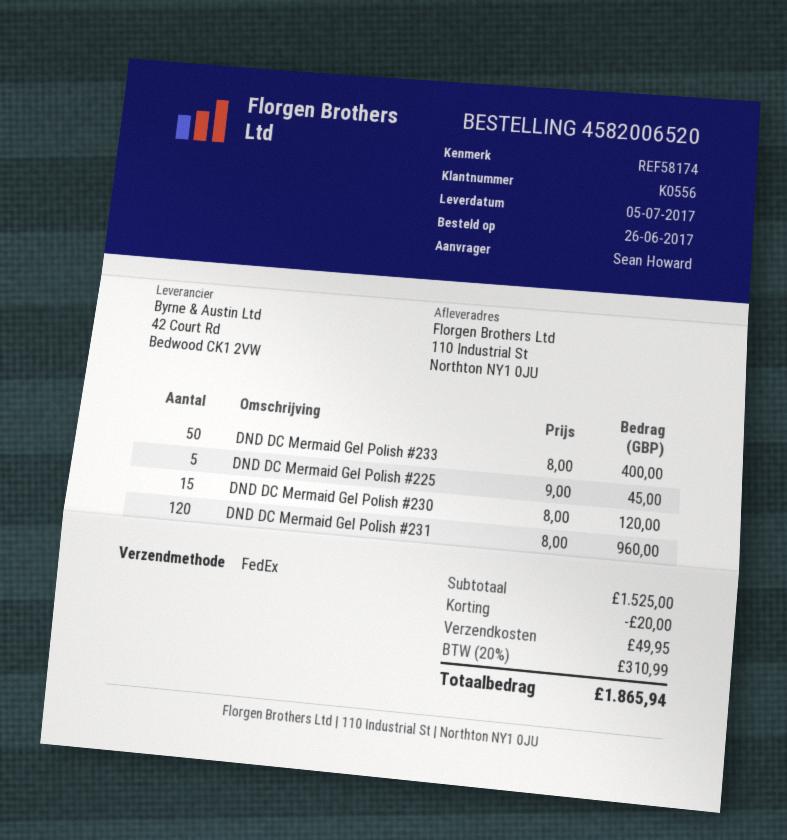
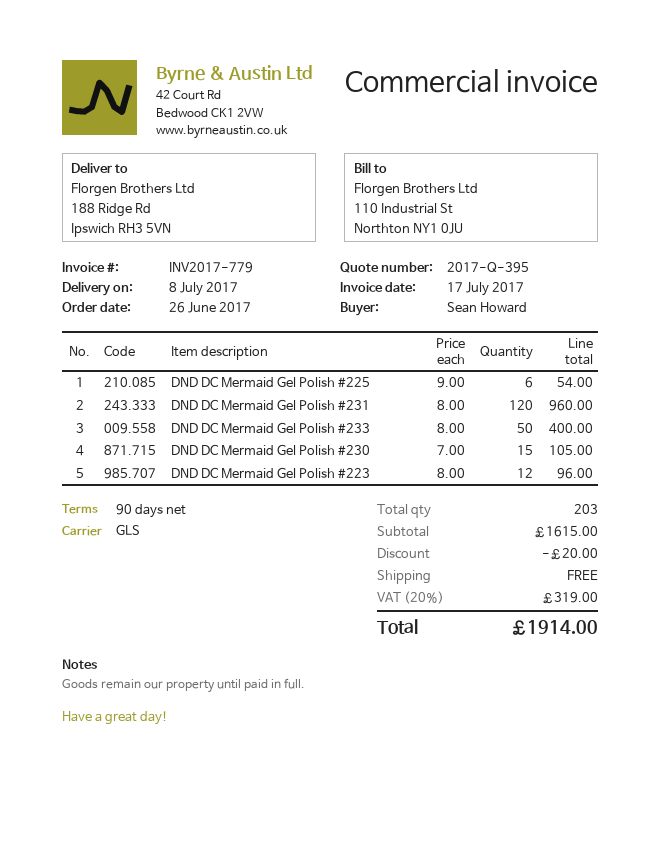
delivery date: 2017-07-05 -> 2017-07-08
shipping method: FedEx -> GLS
ship to: 110 Industrial St, Northton NY1 0JU -> 188 Ridge Rd, Ipswich RH3 5VN
DND DC Mermaid Gel Polish #225: 5 x 9.00 = 45.00 -> 6 x 9.00 = 54.00
DND DC Mermaid Gel Polish #230: 15 x 8.00 = 120.00 -> 15 x 7.00 = 105.00
DND DC Mermaid Gel Polish #223: none -> 12 x 8.00 = 96.00
subtotal: 1525.00 -> 1615.00
shipping: 49.95 -> 0.00
tax: 20% = 310.99 -> 20% = 319.00
total: 1865.94 -> 1914.00

